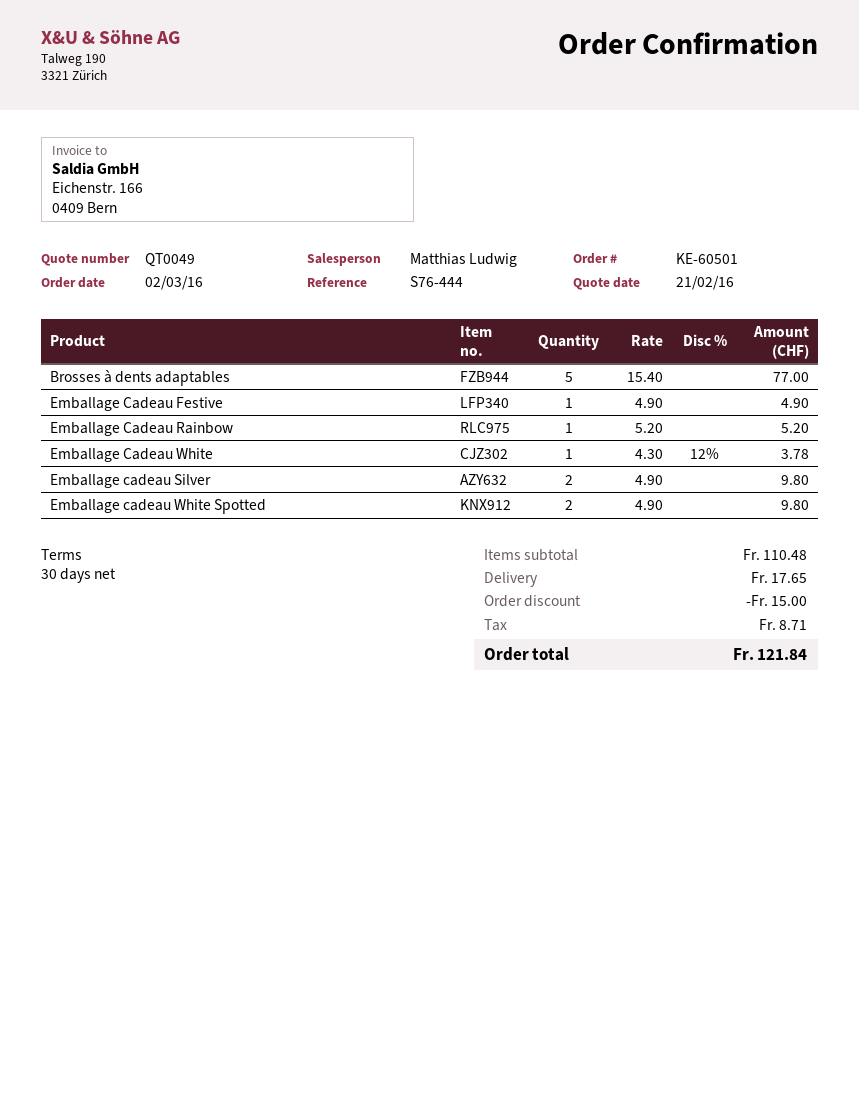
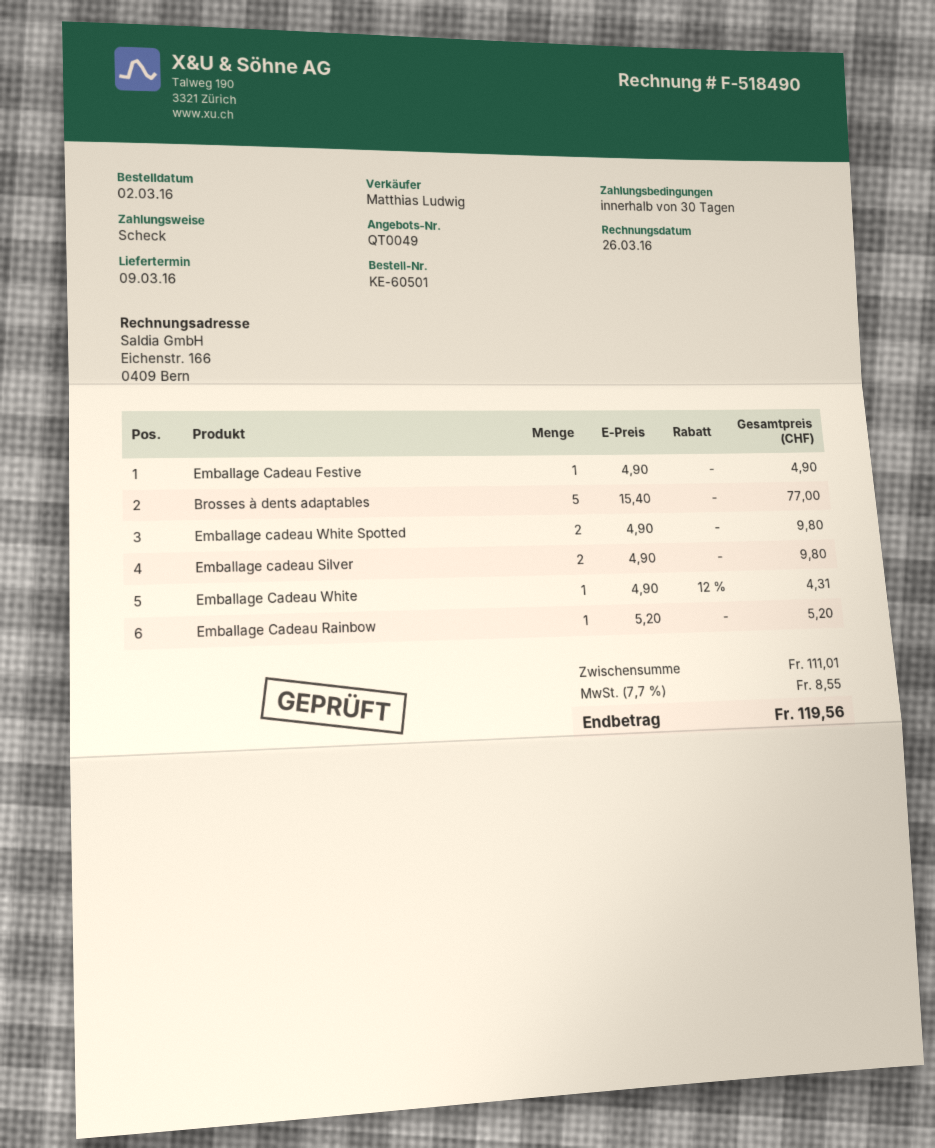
Emballage Cadeau White: 1 x 4.30 - 12% = 3.78 -> 1 x 4.90 - 12% = 4.31
subtotal: 110.48 -> 111.01
discount: 15.00 -> none
shipping: 17.65 -> none
tax: 8.71 -> 8.55
total: 121.84 -> 119.56

